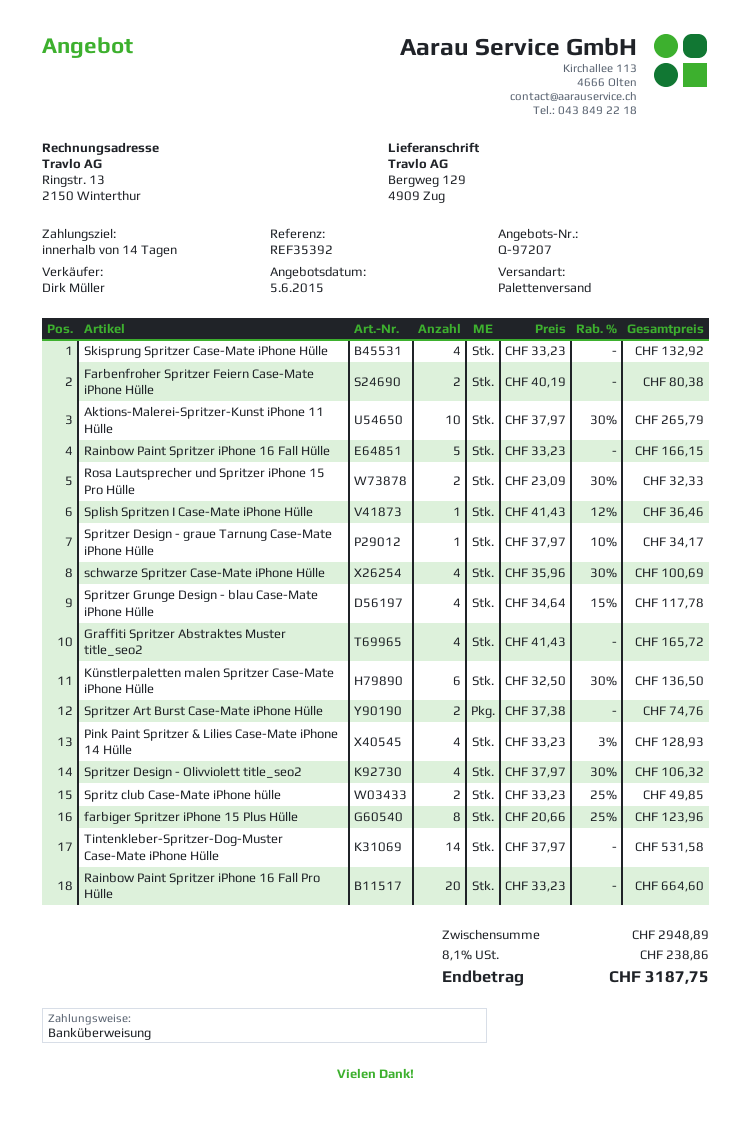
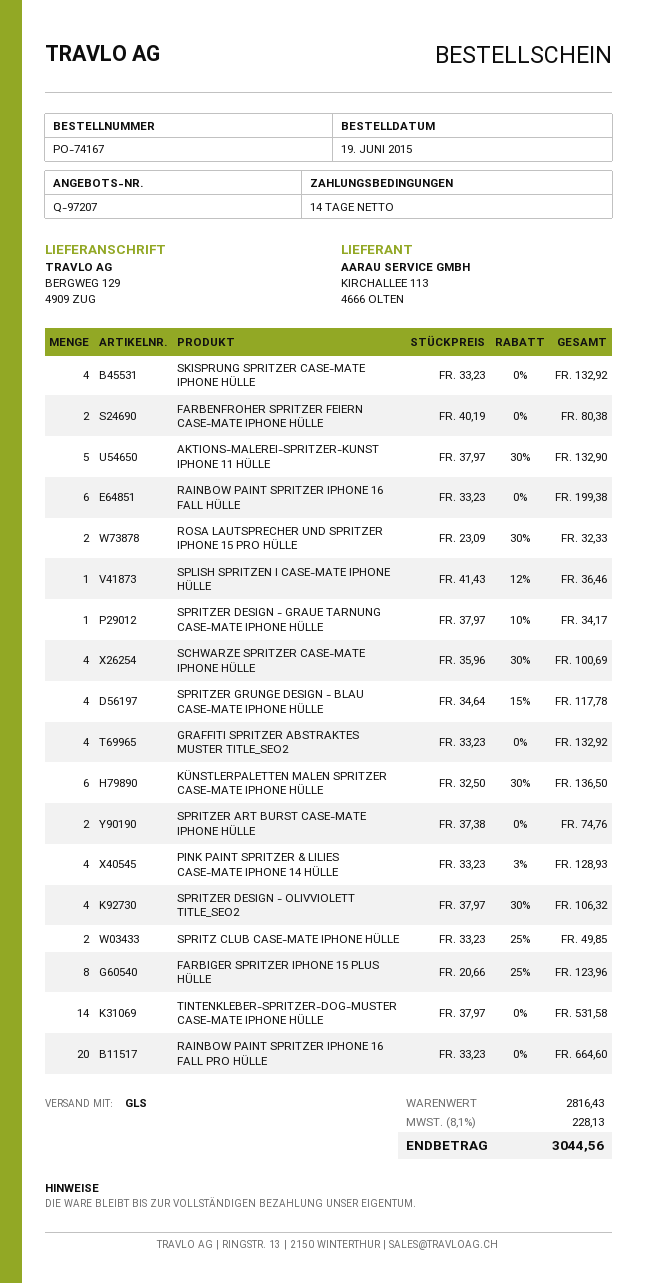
shipping method: pallet freight -> GLS
Aktions-Malerei-Spritzer-Kunst iPhone 11 Hülle: 10 x 37.97 - 30% = 265.79 -> 5 x 37.97 - 30% = 132.90
Rainbow Paint Spritzer iPhone 16 Fall Hülle: 5 x 33.23 = 166.15 -> 6 x 33.23 = 199.38
Graffiti Spritzer Abstraktes Muster title_seo2: 4 x 41.43 = 165.72 -> 4 x 33.23 = 132.92
subtotal: 2948.89 -> 2816.43
tax: 8.1% = 238.86 -> 8.1% = 228.13
total: 3187.75 -> 3044.56

